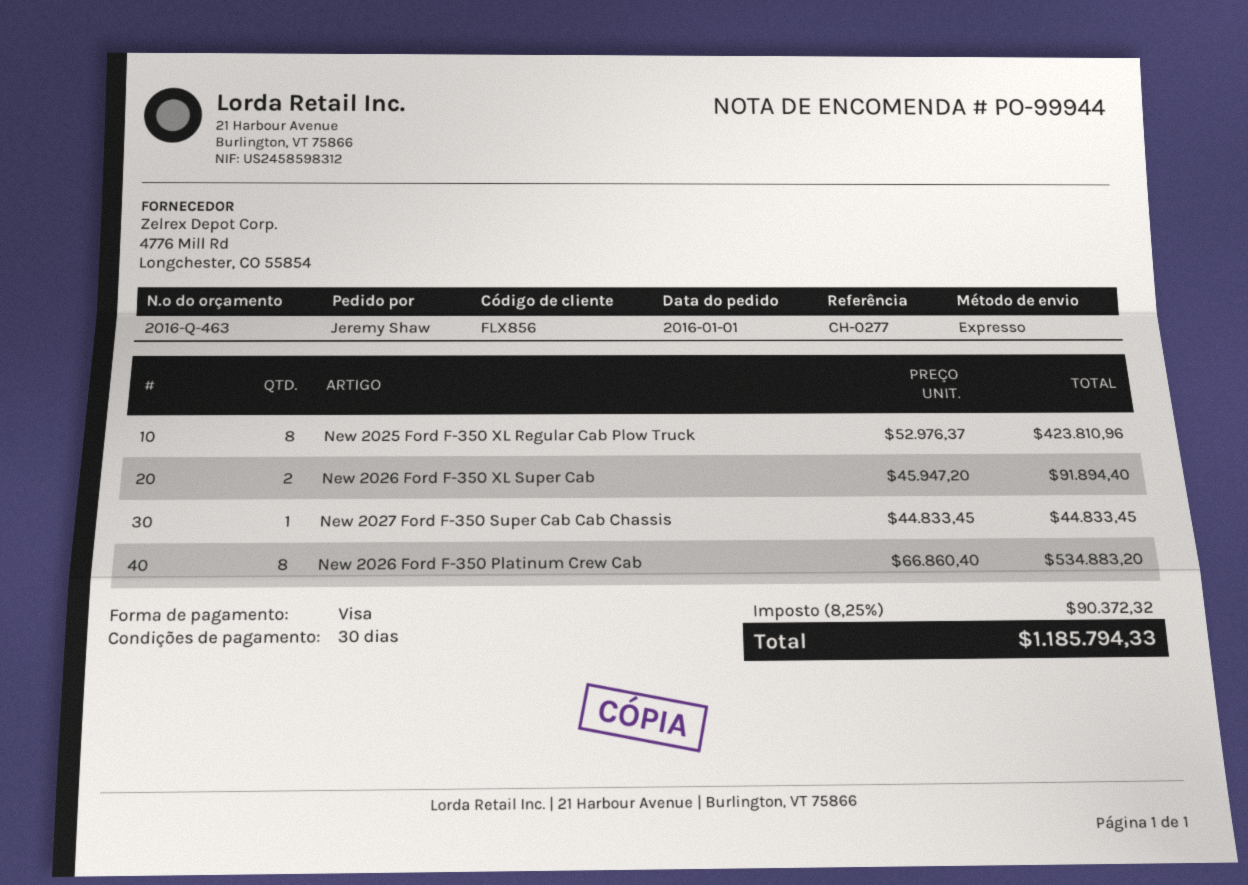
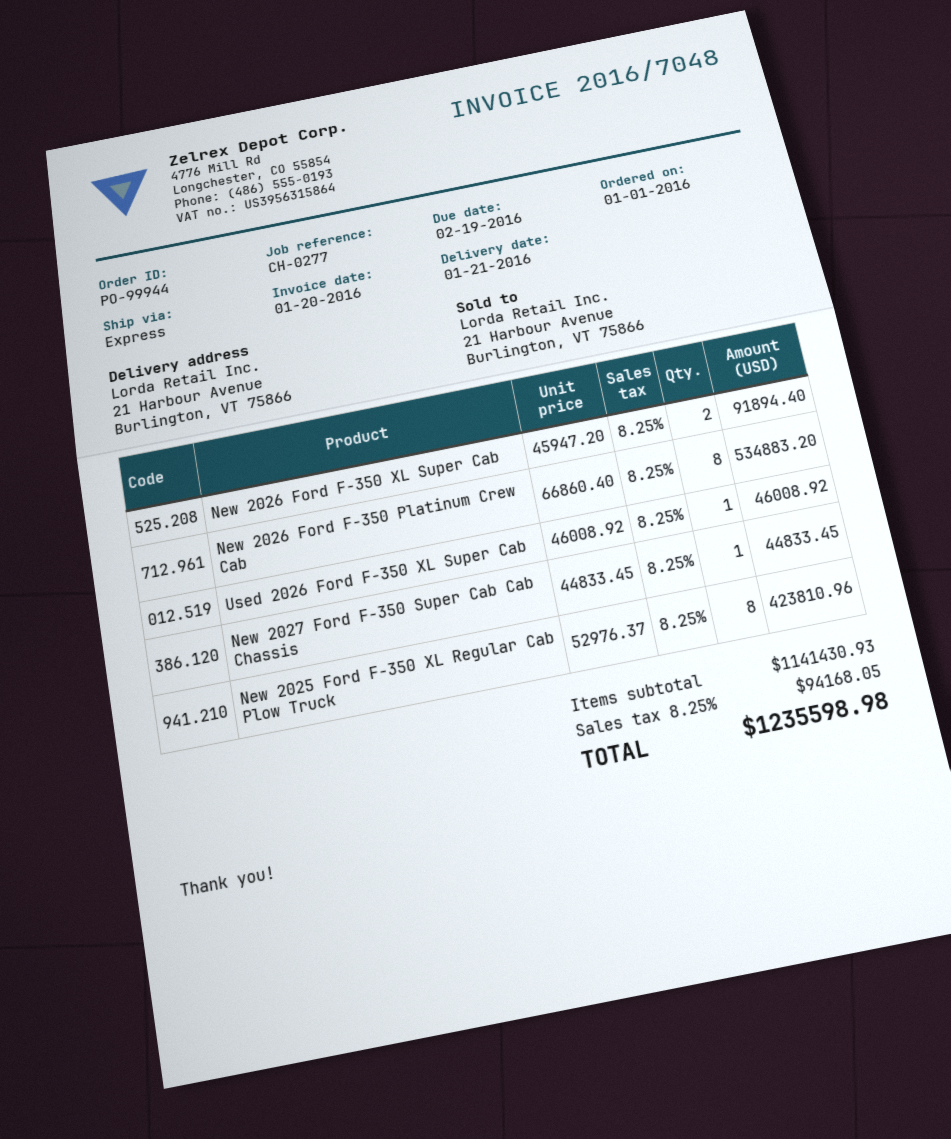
Used 2026 Ford F-350 XL Super Cab: none -> 1 x 46008.92 = 46008.92
tax: 8.25% = 90372.32 -> 8.25% = 94168.05
total: 1185794.33 -> 1235598.98

